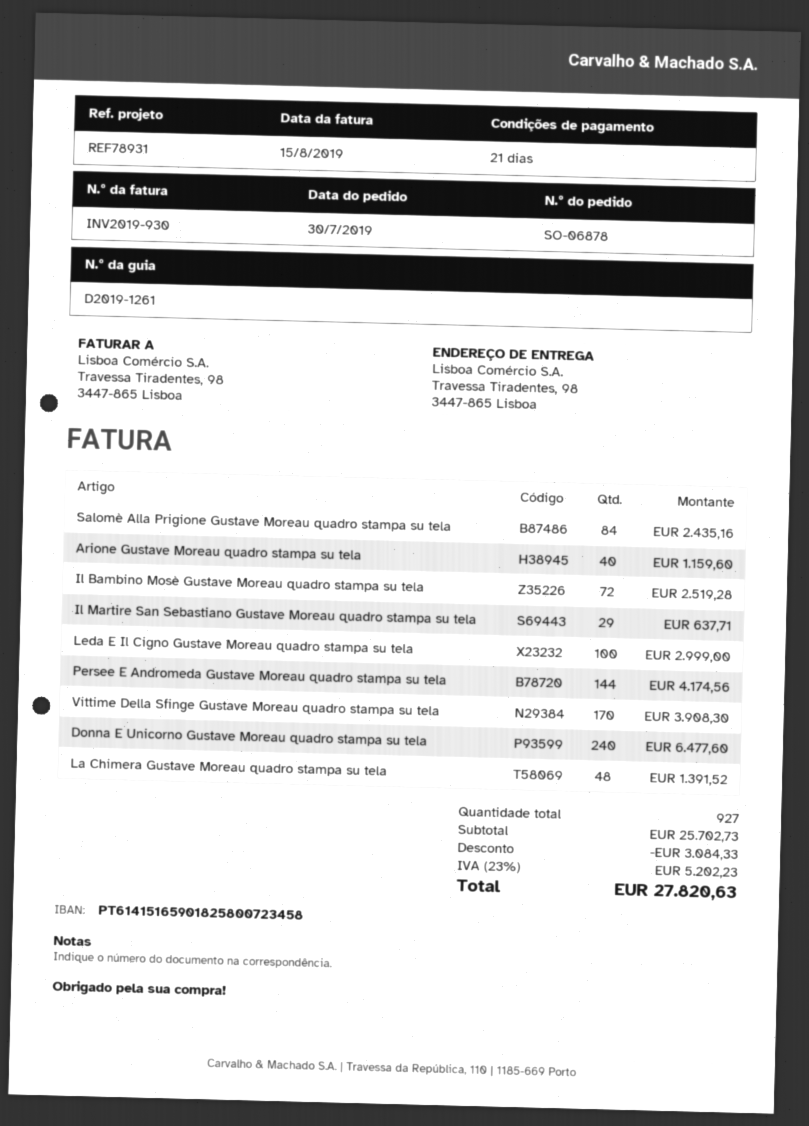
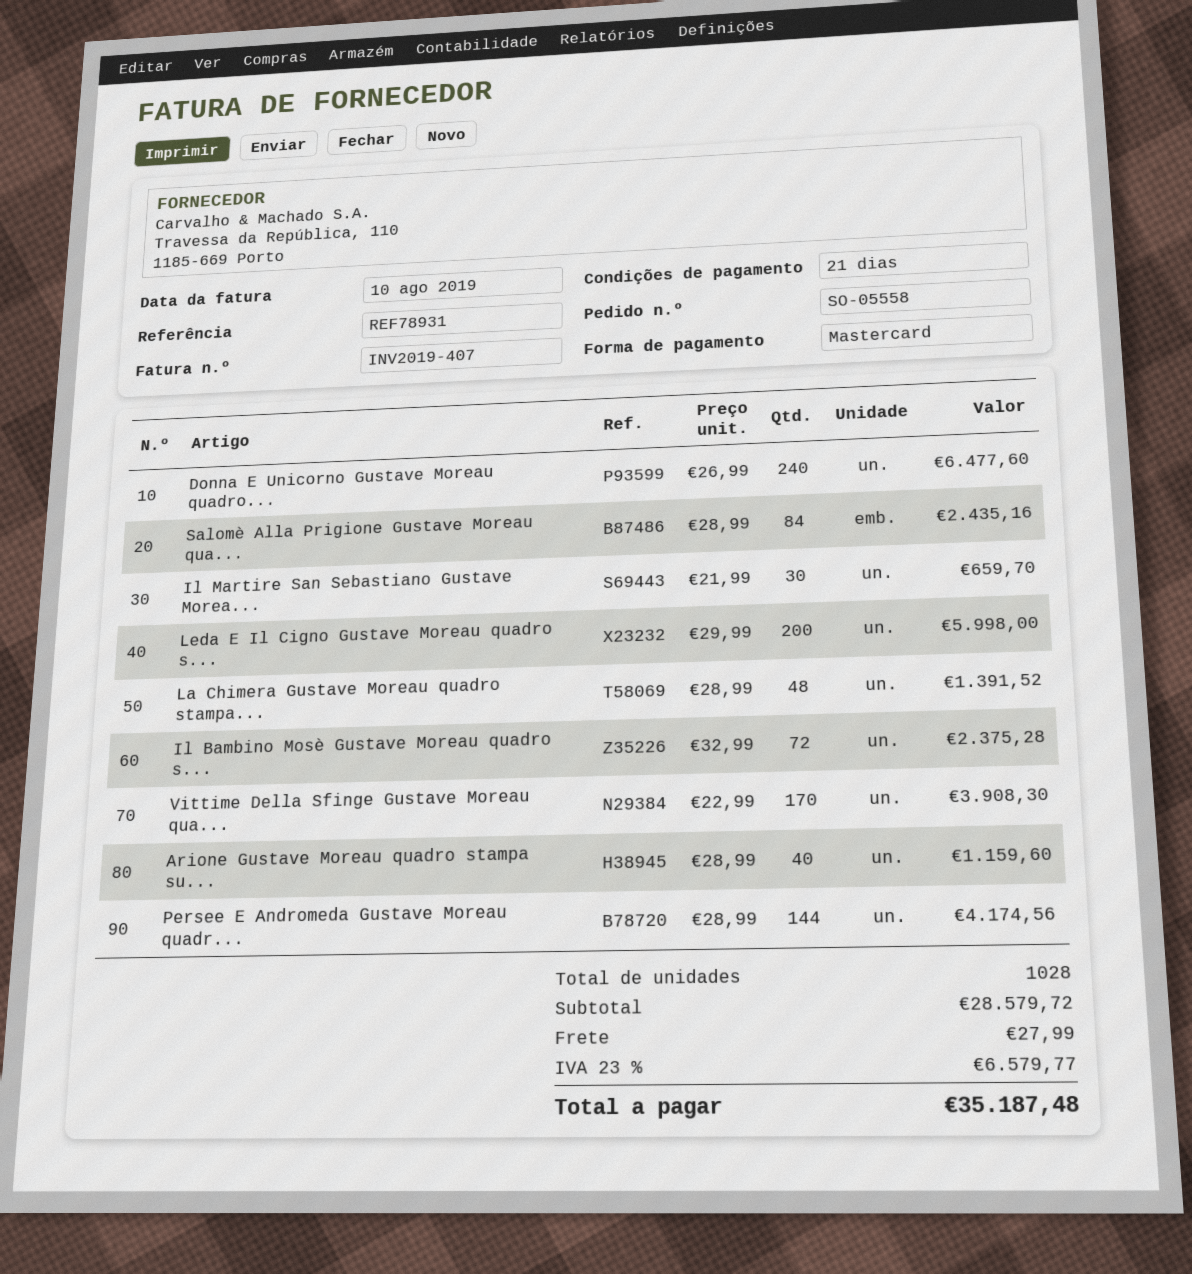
order number: SO-06878 -> SO-05558
invoice number: INV2019-930 -> INV2019-407
invoice date: 2019-08-15 -> 2019-08-10
Il Bambino Mosè Gustave Moreau quadro stampa su tela: 72 for 2519.28 -> 72 for 2375.28
Il Martire San Sebastiano Gustave Moreau quadro stampa su tela: 29 for 637.71 -> 30 for 659.70
Leda E Il Cigno Gustave Moreau quadro stampa su tela: 100 for 2999.00 -> 200 for 5998.00
total quantity: 927 -> 1028
subtotal: 25702.73 -> 28579.72
discount: 3084.33 -> none
shipping: none -> 27.99
tax: 23% = 5202.23 -> 23% = 6579.77
total: 27820.63 -> 35187.48

